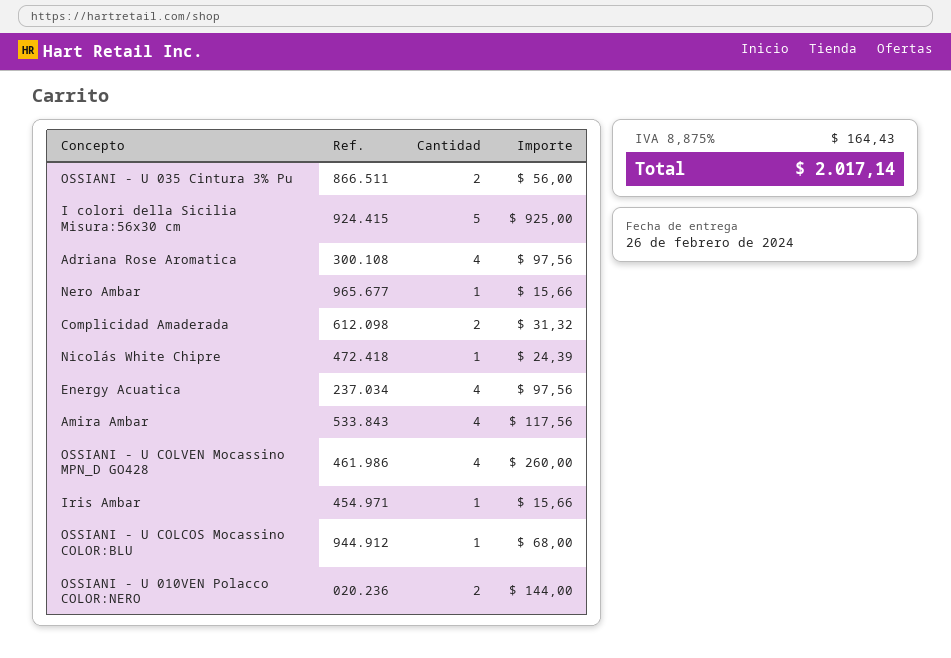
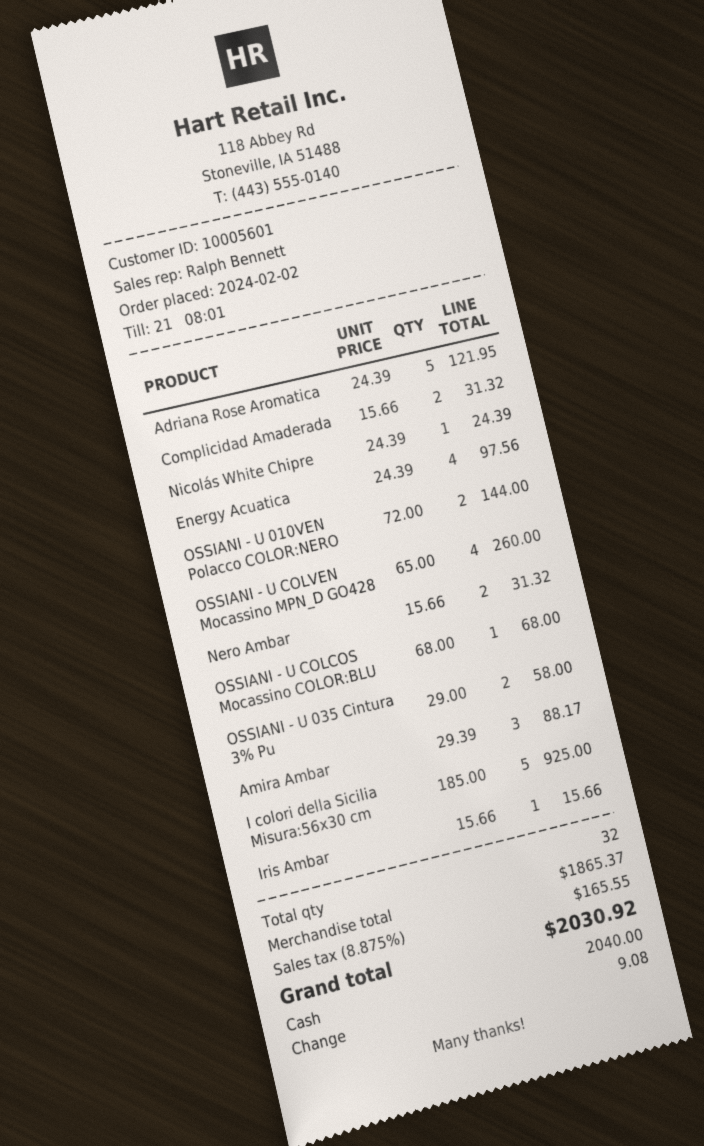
OSSIANI - U 035 Cintura 3% Pu: 2 for 56.00 -> 2 for 58.00
Adriana Rose Aromatica: 4 for 97.56 -> 5 for 121.95
Nero Ambar: 1 for 15.66 -> 2 for 31.32
Amira Ambar: 4 for 117.56 -> 3 for 88.17
tax: 8.875% = 164.43 -> 8.875% = 165.55
total: 2017.14 -> 2030.92

